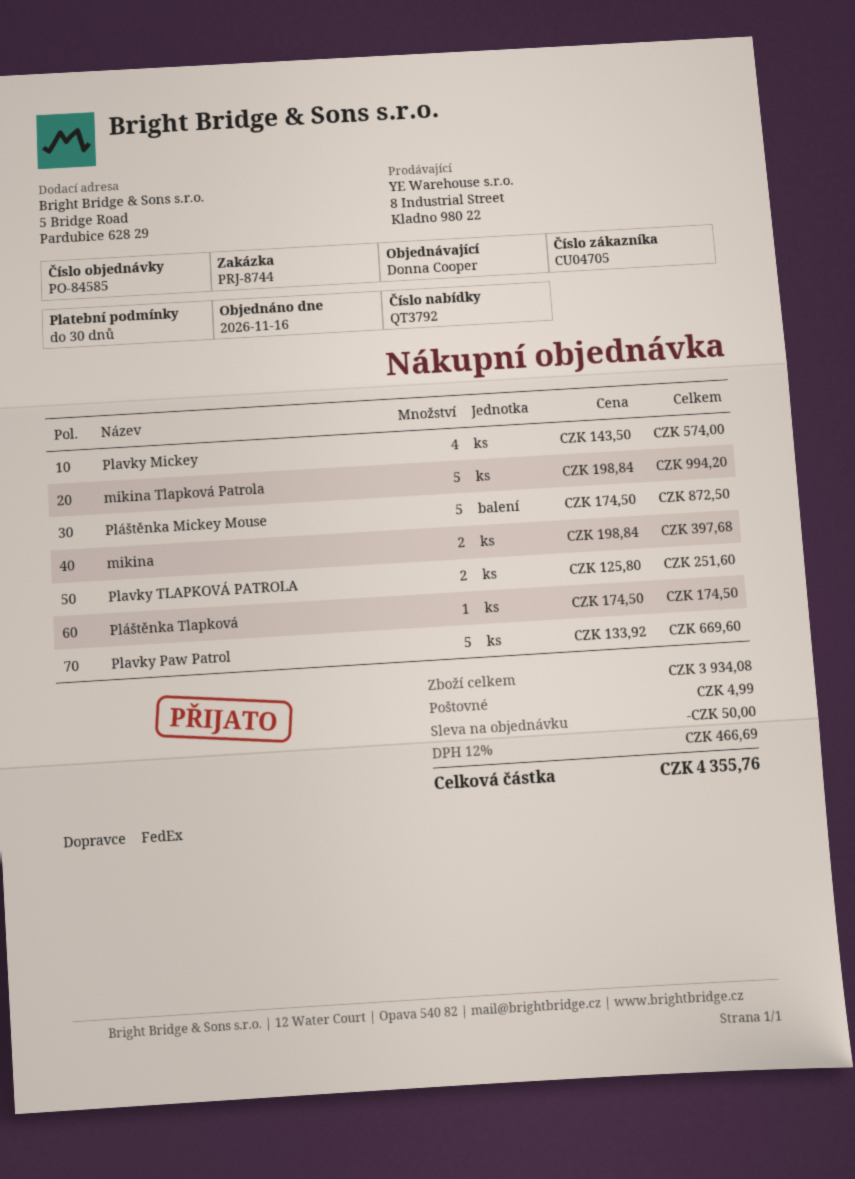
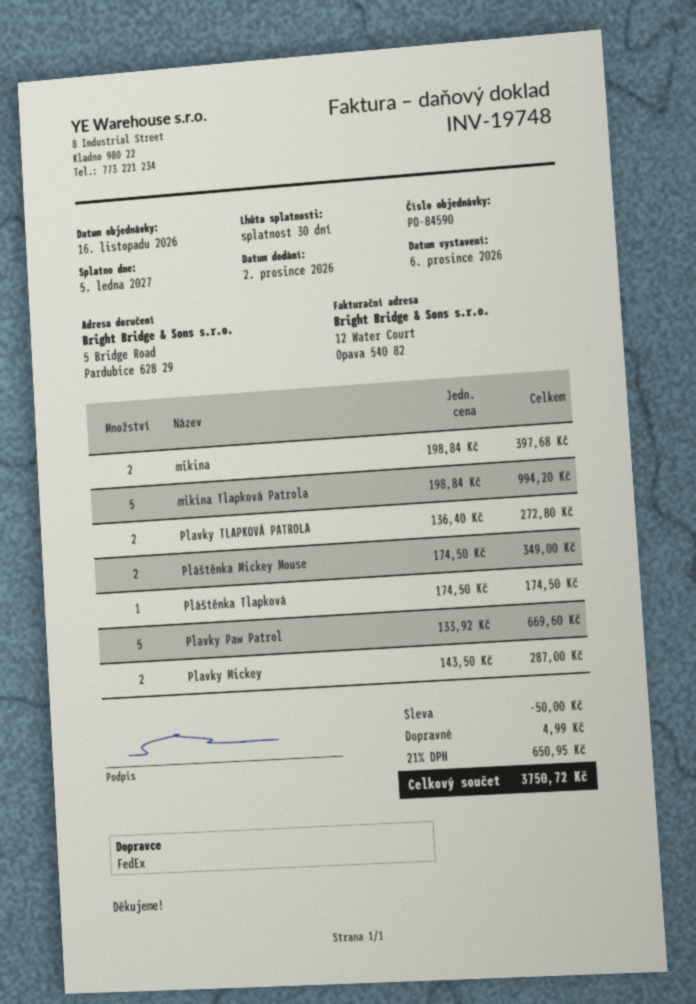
order number: PO-84585 -> PO-84590
Plavky Mickey: 4 x 143.50 = 574.00 -> 2 x 143.50 = 287.00
Pláštěnka Mickey Mouse: 5 x 174.50 = 872.50 -> 2 x 174.50 = 349.00
Plavky TLAPKOVÁ PATROLA: 2 x 125.80 = 251.60 -> 2 x 136.40 = 272.80
tax: 12% = 466.69 -> 21% = 650.95
total: 4355.76 -> 3750.72

